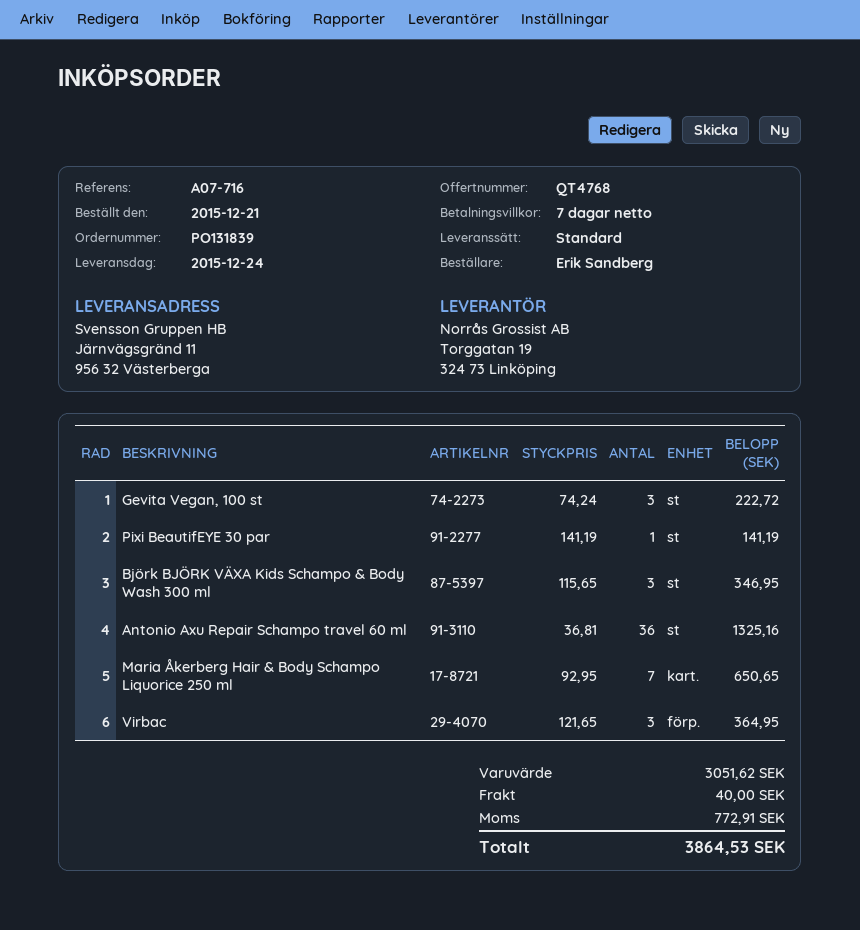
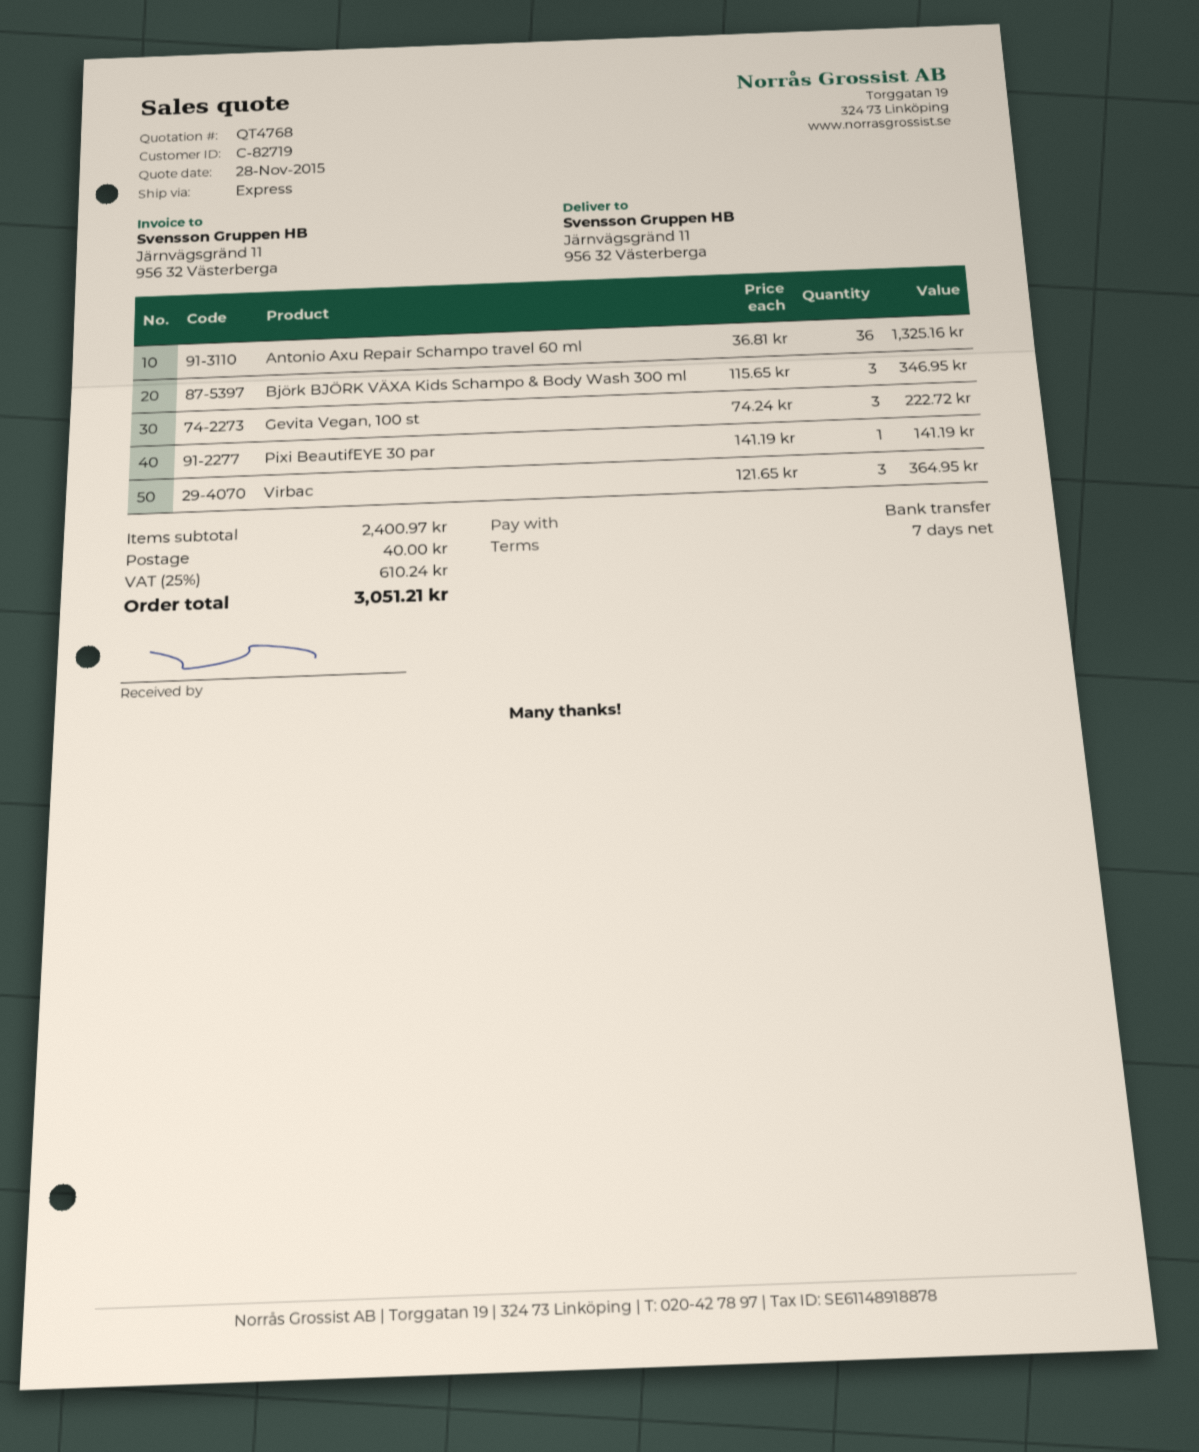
shipping method: standard -> express
Maria Åkerberg Hair & Body Schampo Liquorice 250 ml: 7 x 92.95 = 650.65 -> none
subtotal: 3051.62 -> 2400.97
tax: 772.91 -> 610.24
total: 3864.53 -> 3051.21

